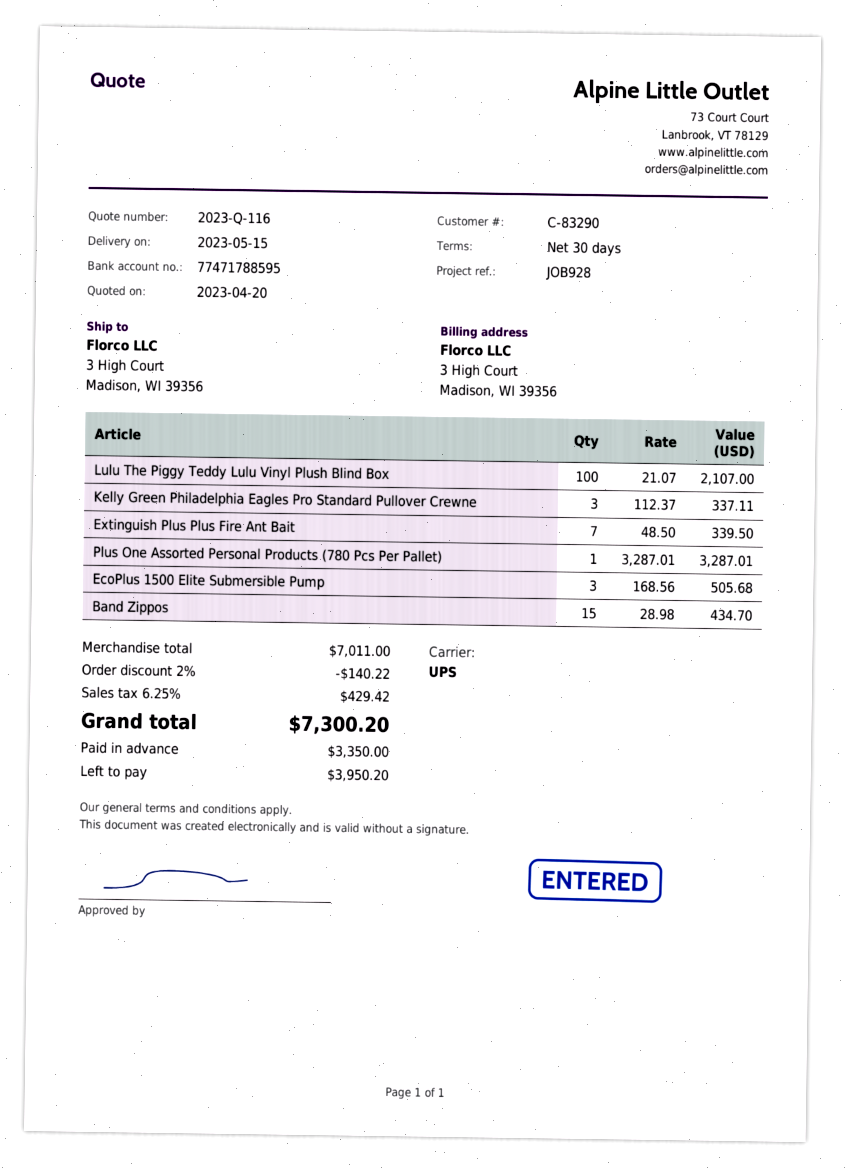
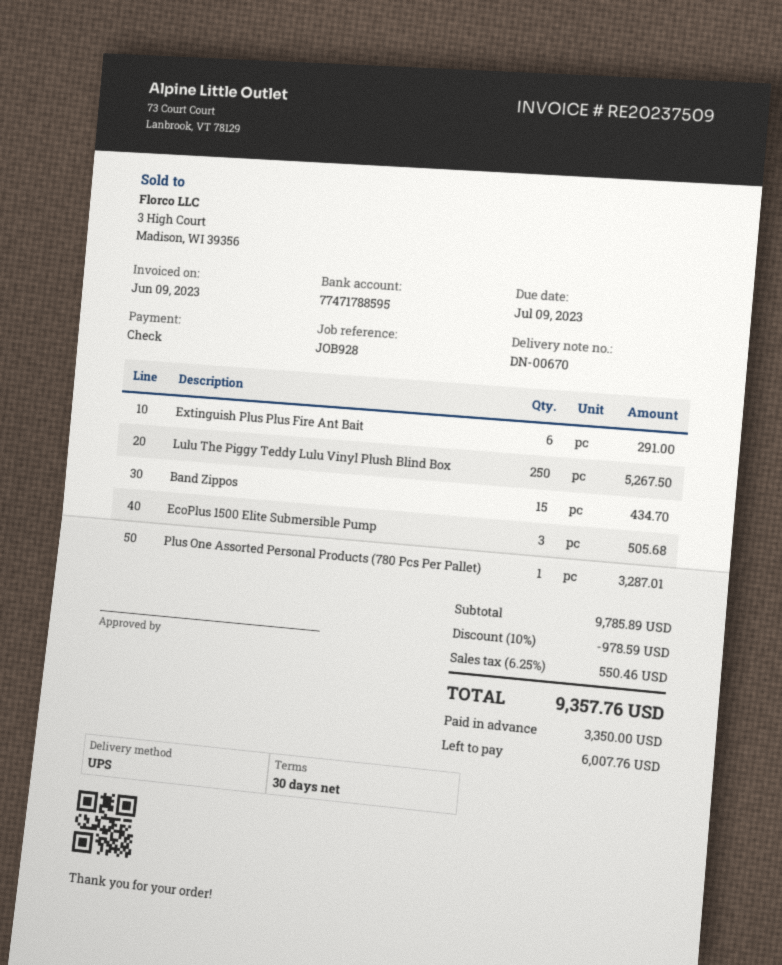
Lulu The Piggy Teddy Lulu Vinyl Plush Blind Box: 100 for 2107.00 -> 250 for 5267.50
Kelly Green Philadelphia Eagles Pro Standard Pullover Crewne: 3 for 337.11 -> none
Extinguish Plus Plus Fire Ant Bait: 7 for 339.50 -> 6 for 291.00
subtotal: 7011.00 -> 9785.89
discount: 2% = 140.22 -> 10% = 978.59
tax: 6.25% = 429.42 -> 6.25% = 550.46
total: 7300.20 -> 9357.76
balance: 3950.20 -> 6007.76

